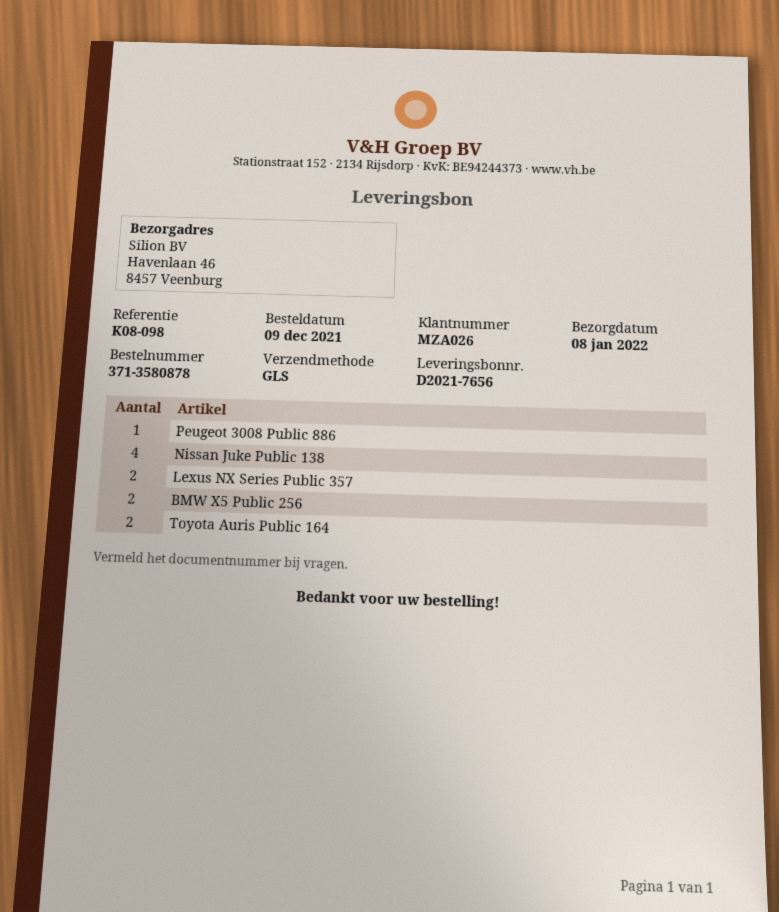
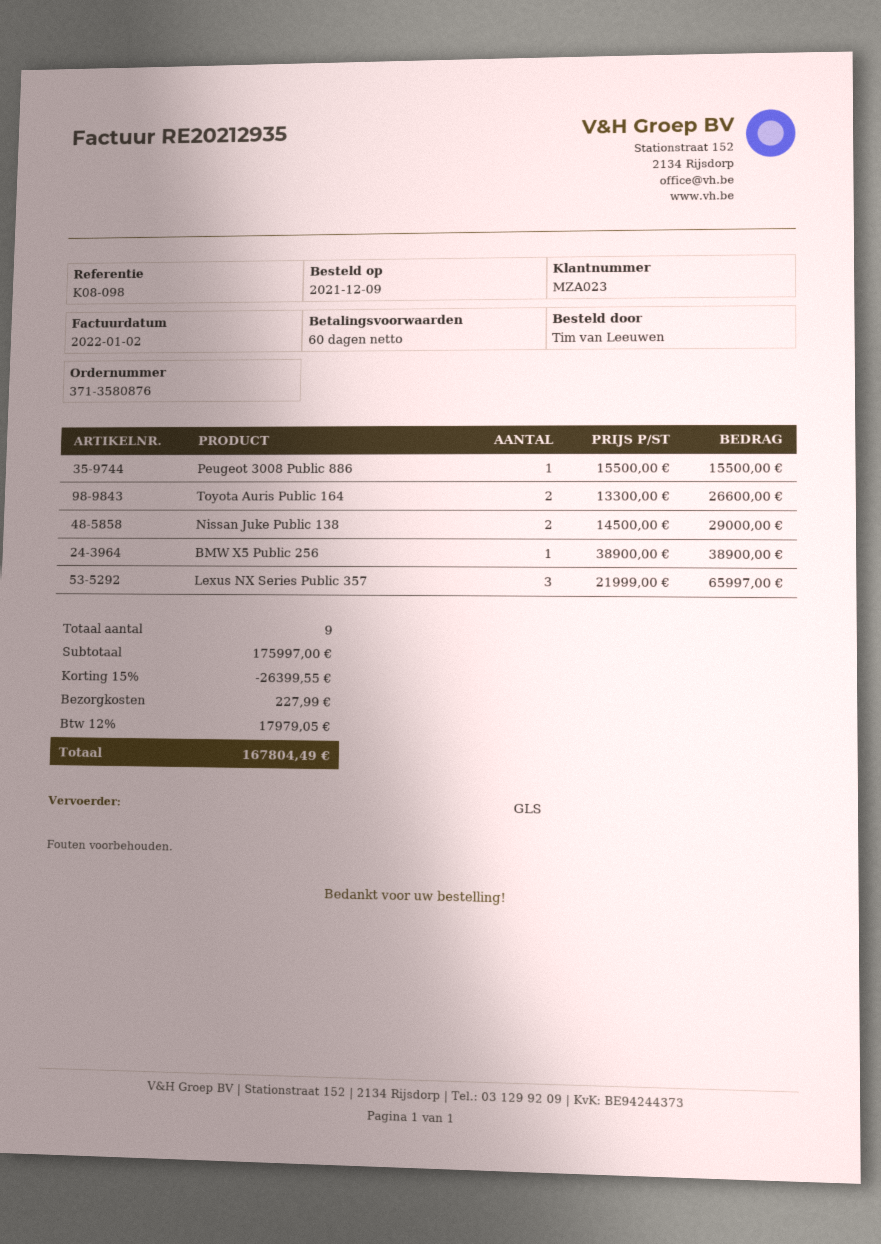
order number: 371-3580878 -> 371-3580876
customer number: MZA026 -> MZA023
Nissan Juke Public 138: 4 -> 2
Lexus NX Series Public 357: 2 -> 3
BMW X5 Public 256: 2 -> 1

